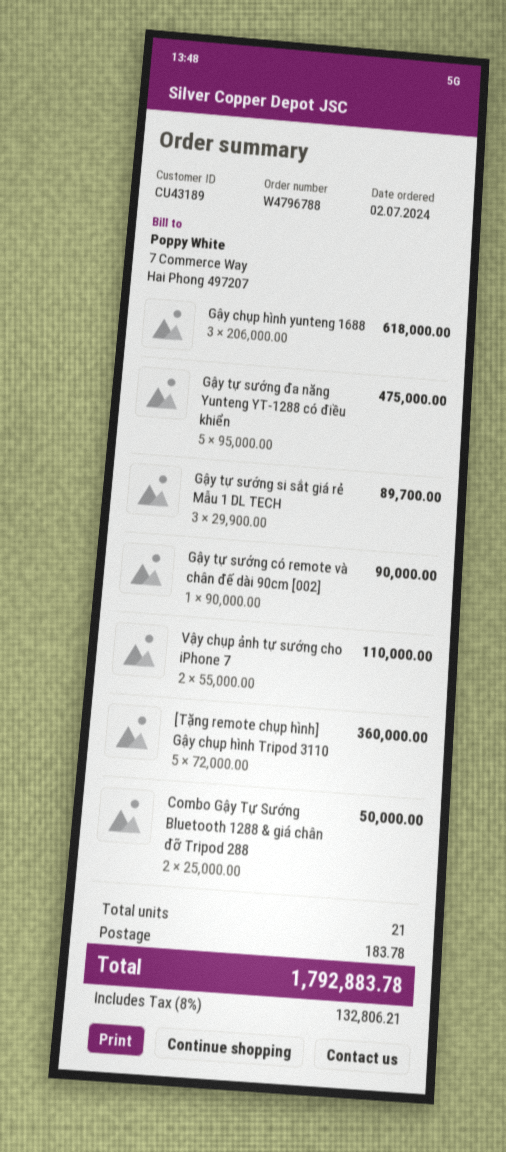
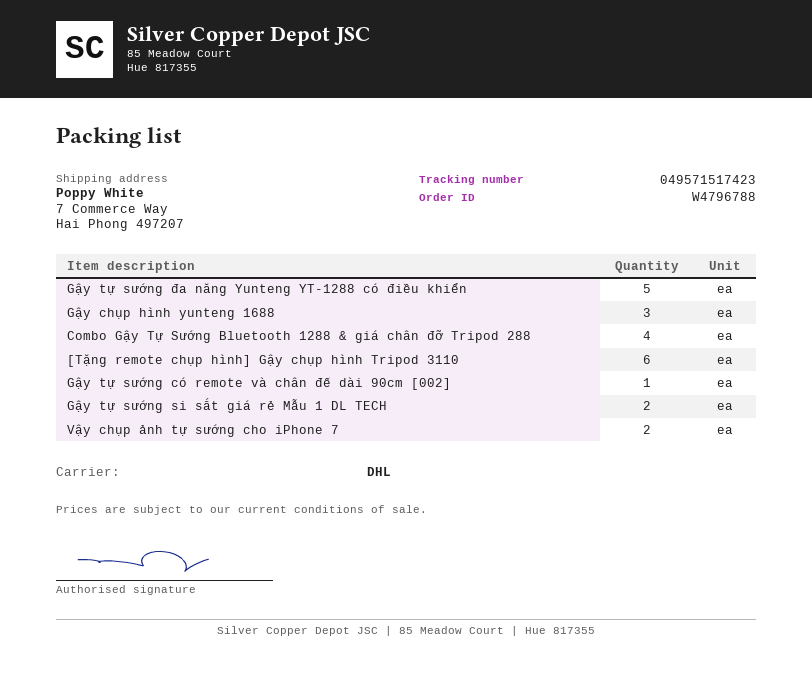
Gậy tự sướng si sắt giá rẻ Mẫu 1 DL TECH: 3 -> 2
[Tặng remote chụp hình] Gậy chụp hình Tripod 3110: 5 -> 6
Combo Gậy Tự Sướng Bluetooth 1288 & giá chân đỡ Tripod 288: 2 -> 4

